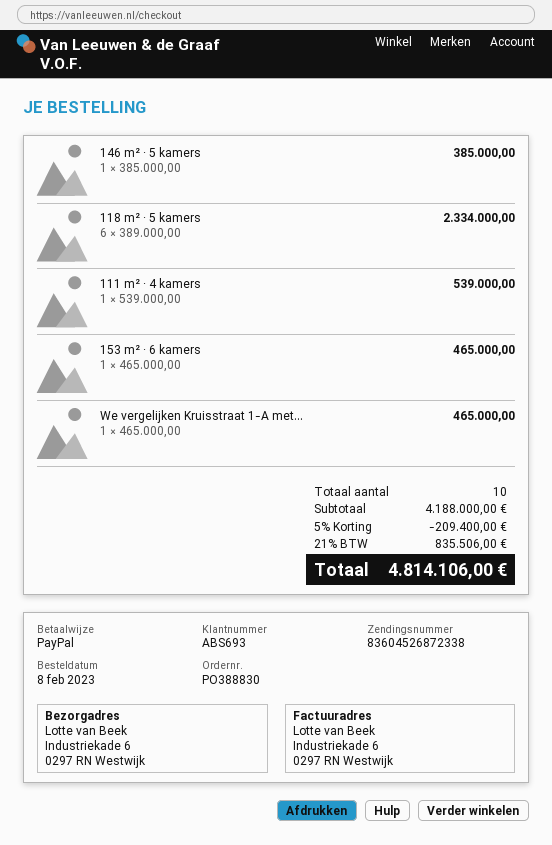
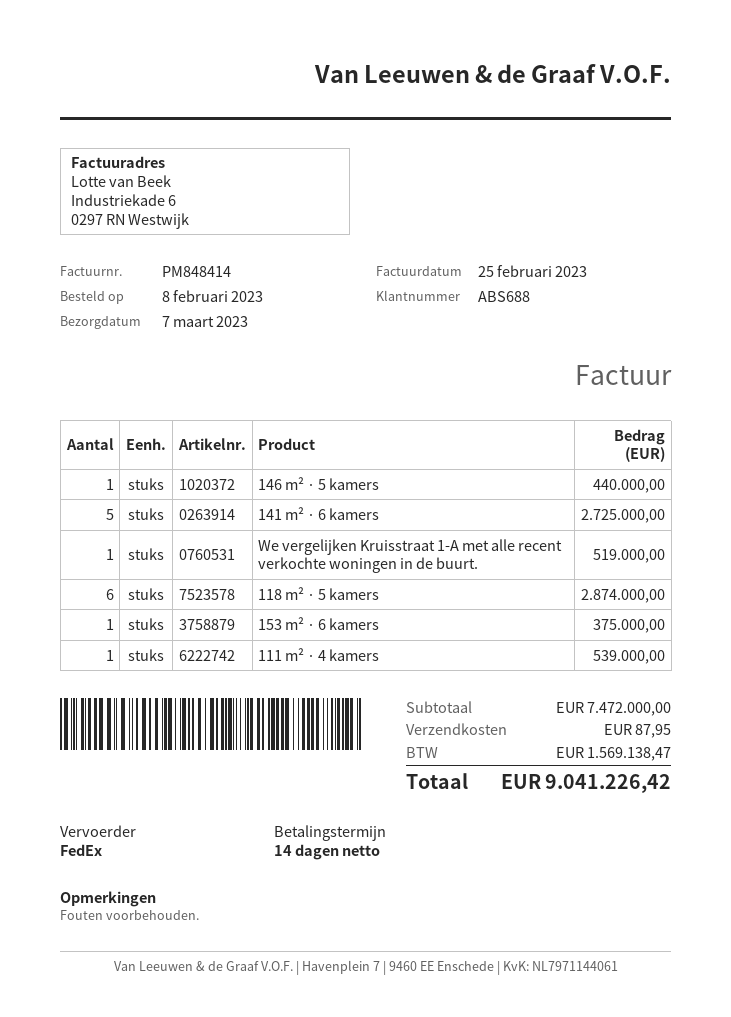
customer number: ABS693 -> ABS688
146 m² · 5 kamers: 1 for 385000.00 -> 1 for 440000.00
118 m² · 5 kamers: 6 for 2334000.00 -> 6 for 2874000.00
153 m² · 6 kamers: 1 for 465000.00 -> 1 for 375000.00
We vergelijken Kruisstraat 1-A met...: 1 for 465000.00 -> 1 for 519000.00
141 m² · 6 kamers: none -> 5 for 2725000.00
subtotal: 4188000.00 -> 7472000.00
discount: 5% = 209400.00 -> none
shipping: none -> 87.95
tax: 835506.00 -> 1569138.47
total: 4814106.00 -> 9041226.42

